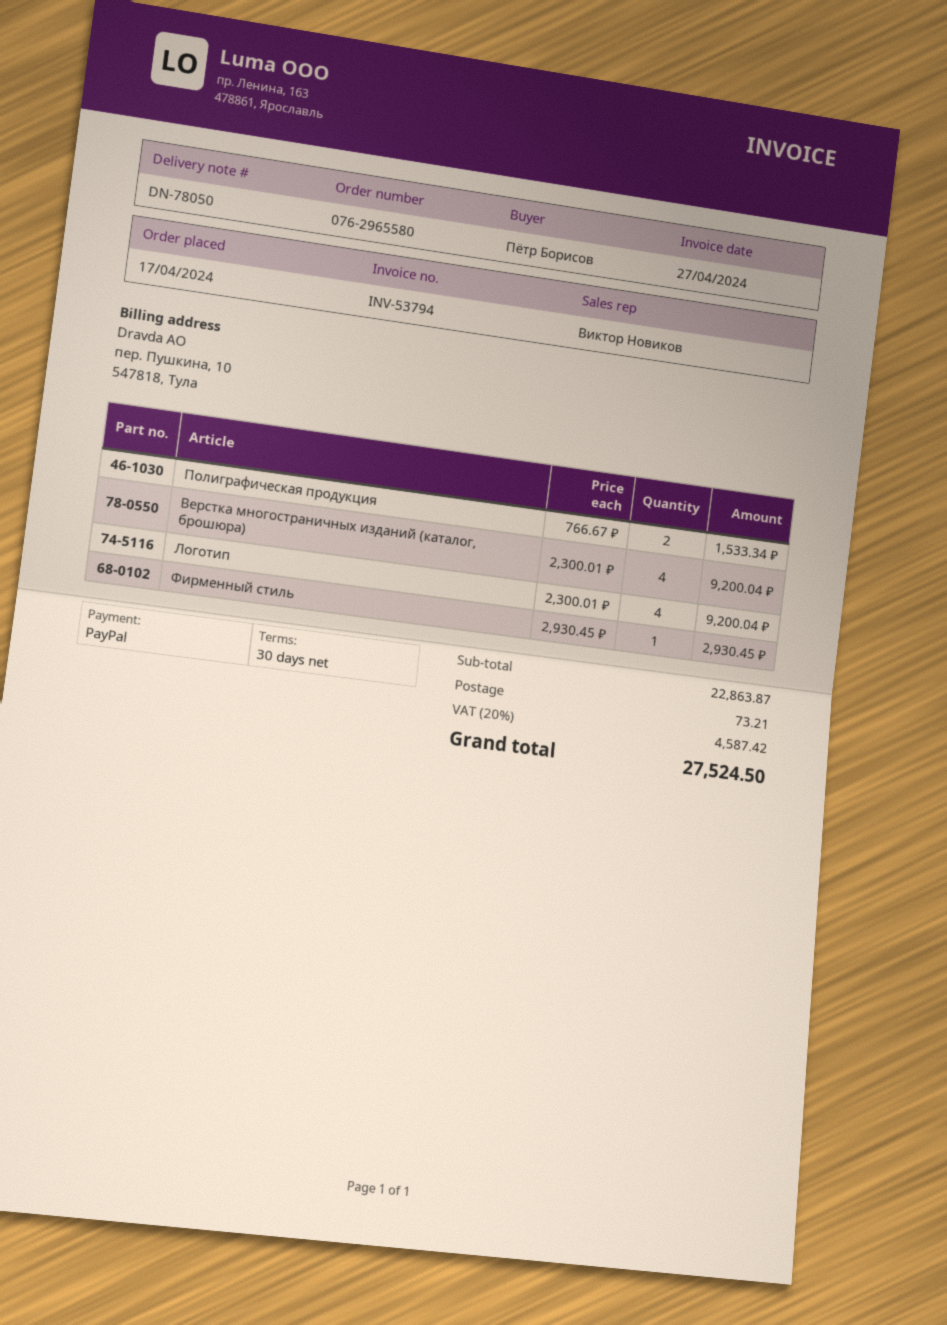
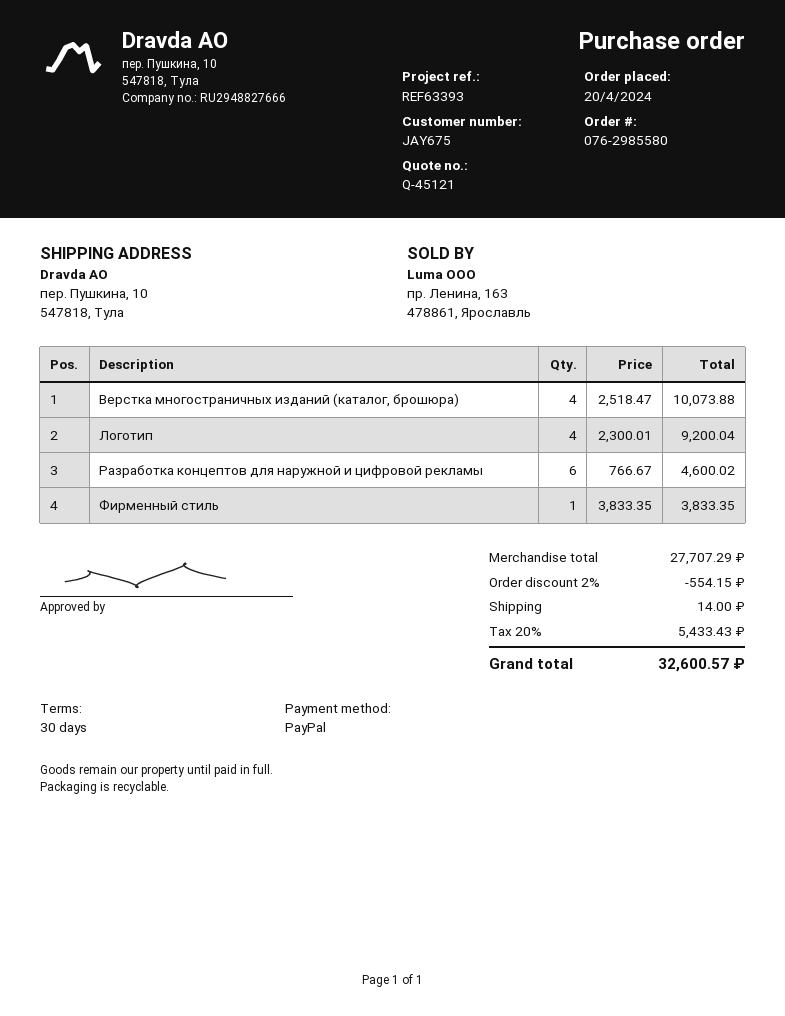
order number: 076-2965580 -> 076-2985580
order date: 2024-04-17 -> 2024-04-20
Полиграфическая продукция: 2 x 766.67 = 1533.34 -> none
Верстка многостраничных изданий (каталог, брошюра): 4 x 2300.01 = 9200.04 -> 4 x 2518.47 = 10073.88
Фирменный стиль: 1 x 2930.45 = 2930.45 -> 1 x 3833.35 = 3833.35
Разработка концептов для наружной и цифровой рекламы: none -> 6 x 766.67 = 4600.02
subtotal: 22863.87 -> 27707.29
discount: none -> 2% = 554.15
shipping: 73.21 -> 14.00
tax: 20% = 4587.42 -> 20% = 5433.43
total: 27524.50 -> 32600.57

